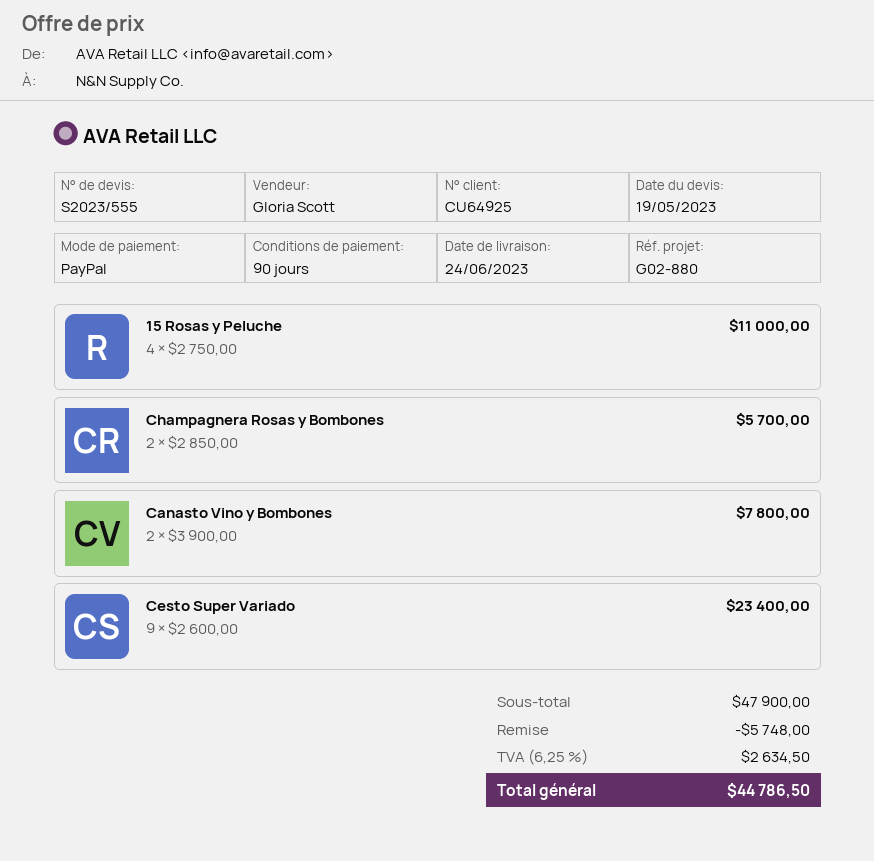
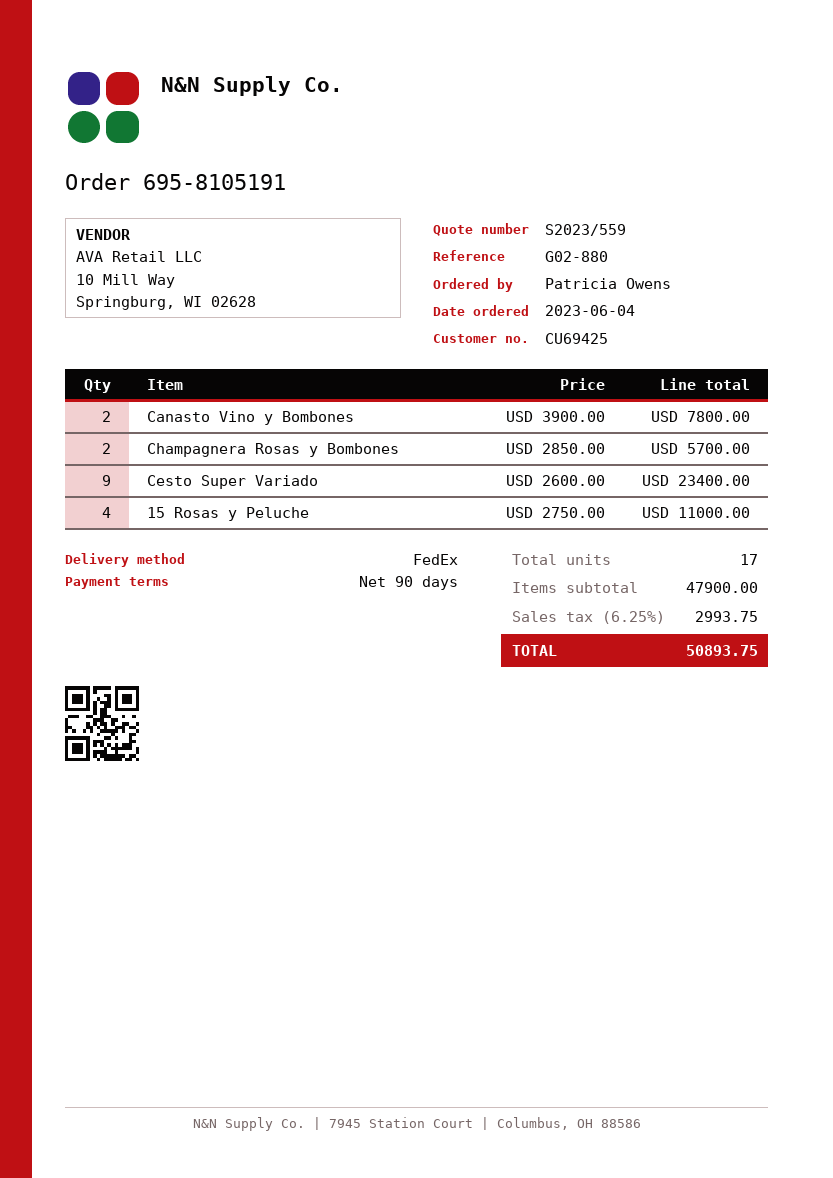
quote number: S2023/555 -> S2023/559
customer number: CU64925 -> CU69425
discount: 5748.00 -> none
tax: 6.25% = 2634.50 -> 6.25% = 2993.75
total: 44786.50 -> 50893.75

